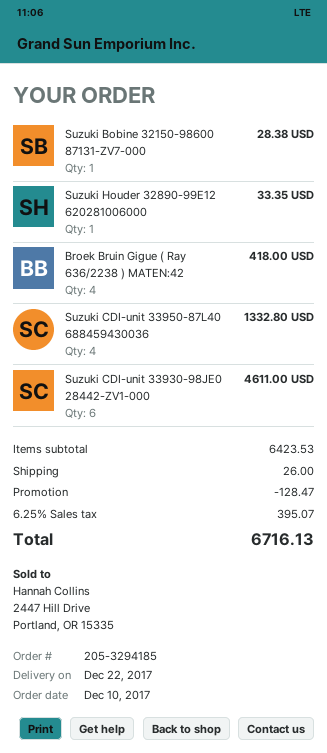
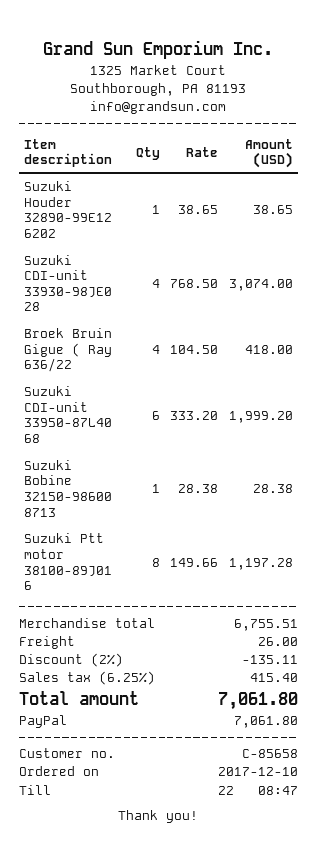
Suzuki Houder 32890-99E12 620281006000: 1 for 33.35 -> 1 for 38.65
Suzuki CDI-unit 33950-87L40 688459430036: 4 for 1332.80 -> 6 for 1999.20
Suzuki CDI-unit 33930-98JE0 28442-ZV1-000: 6 for 4611.00 -> 4 for 3074.00
Suzuki Ptt motor 38100-89J01 6: none -> 8 for 1197.28
subtotal: 6423.53 -> 6755.51
discount: 128.47 -> 135.11
tax: 6.25% = 395.07 -> 6.25% = 415.40
total: 6716.13 -> 7061.80

